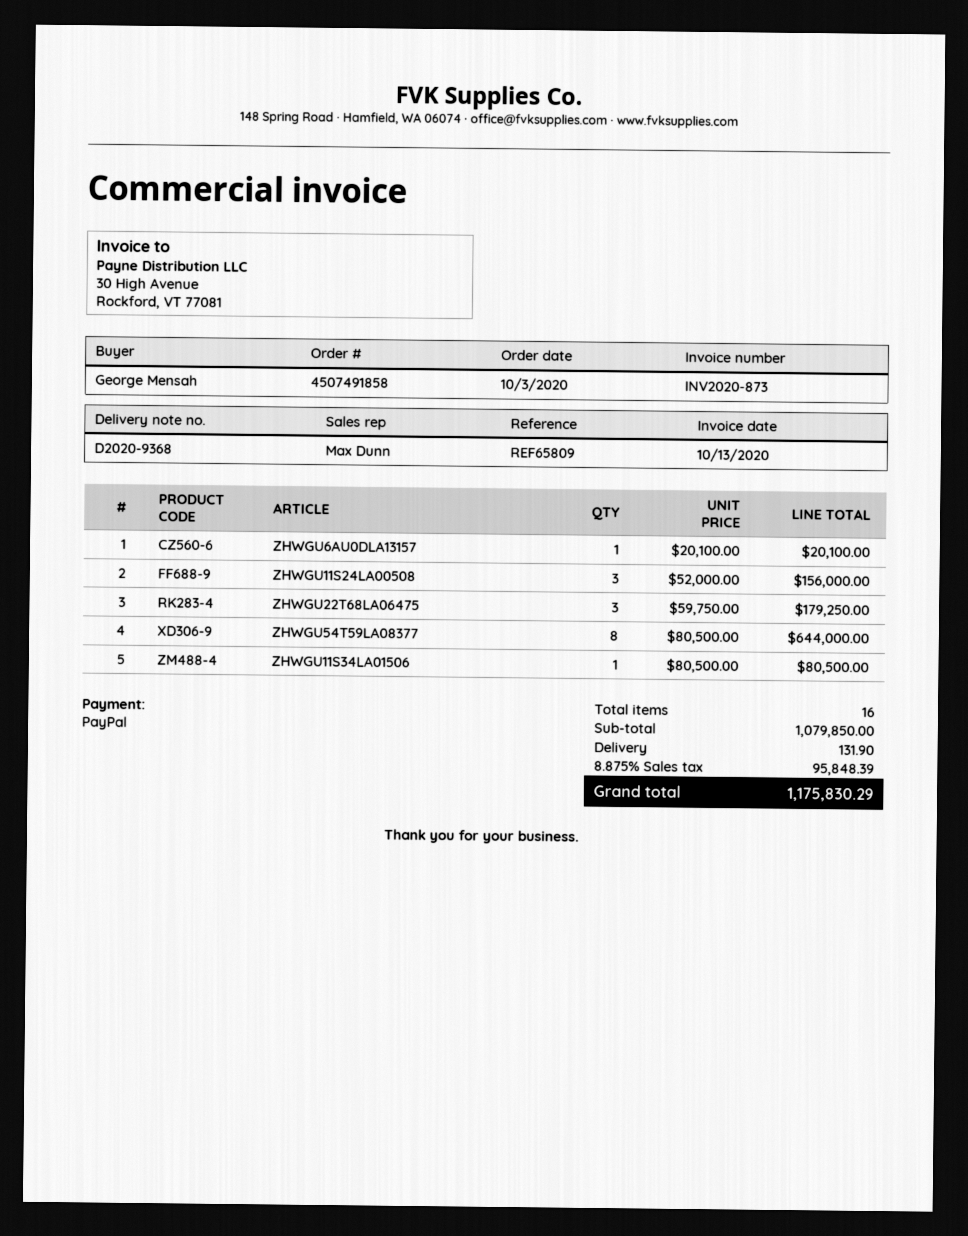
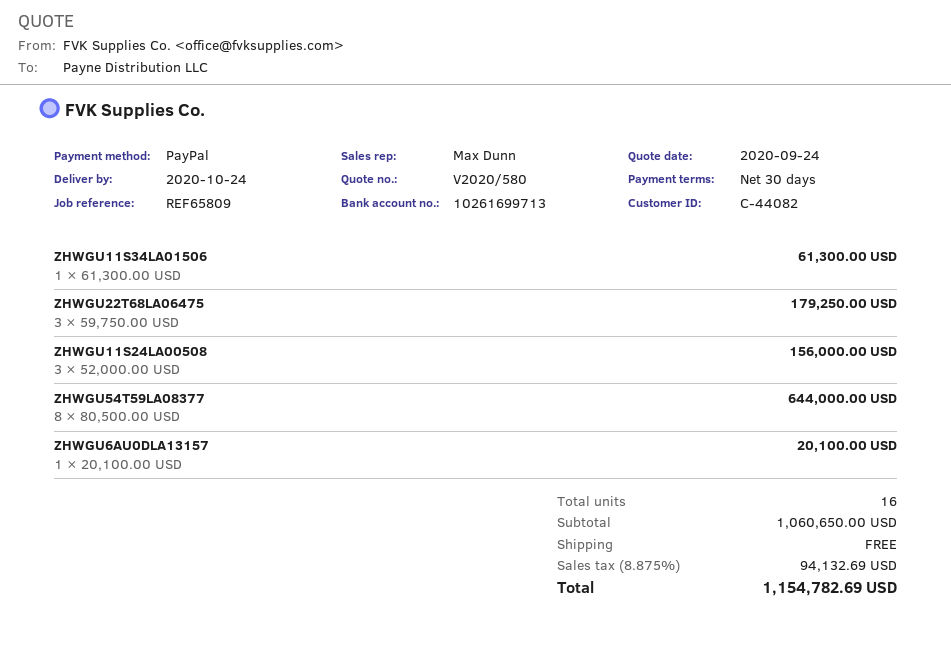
ZHWGU11S34LA01506: 1 x 80500.00 = 80500.00 -> 1 x 61300.00 = 61300.00
subtotal: 1079850.00 -> 1060650.00
shipping: 131.90 -> 0.00
tax: 8.875% = 95848.39 -> 8.875% = 94132.69
total: 1175830.29 -> 1154782.69

